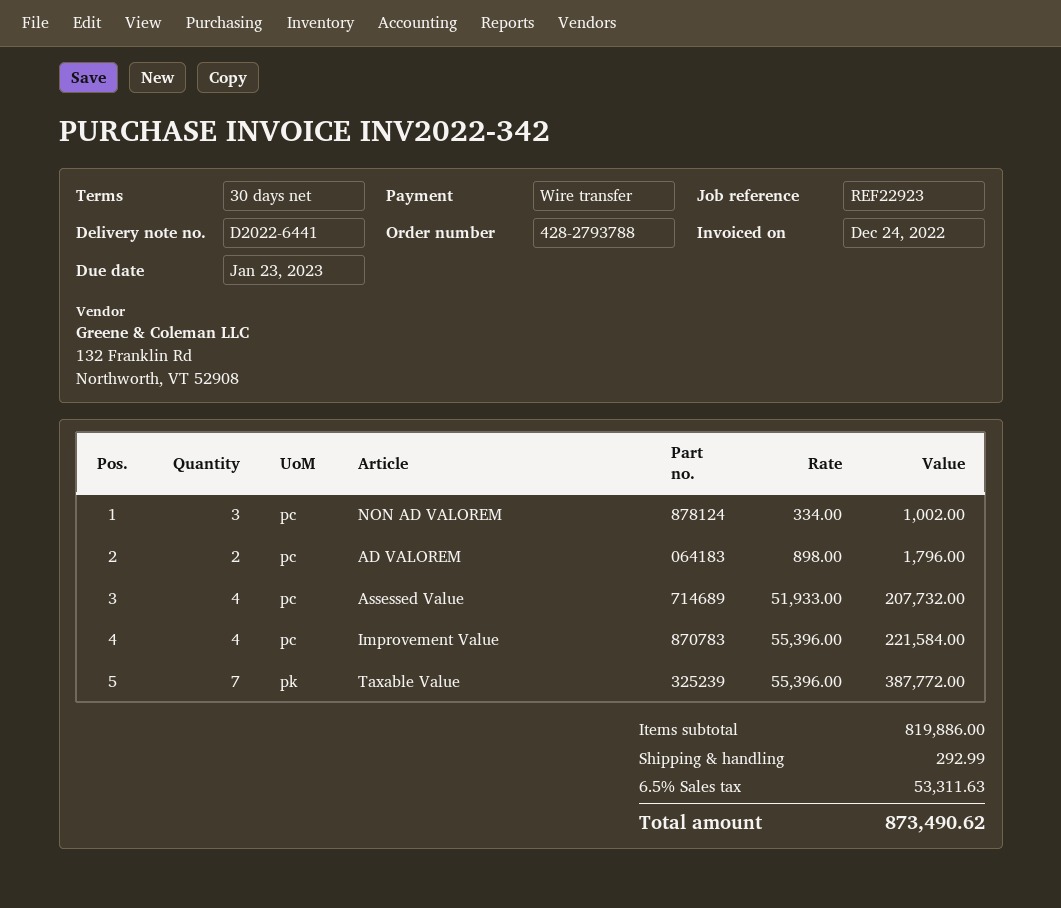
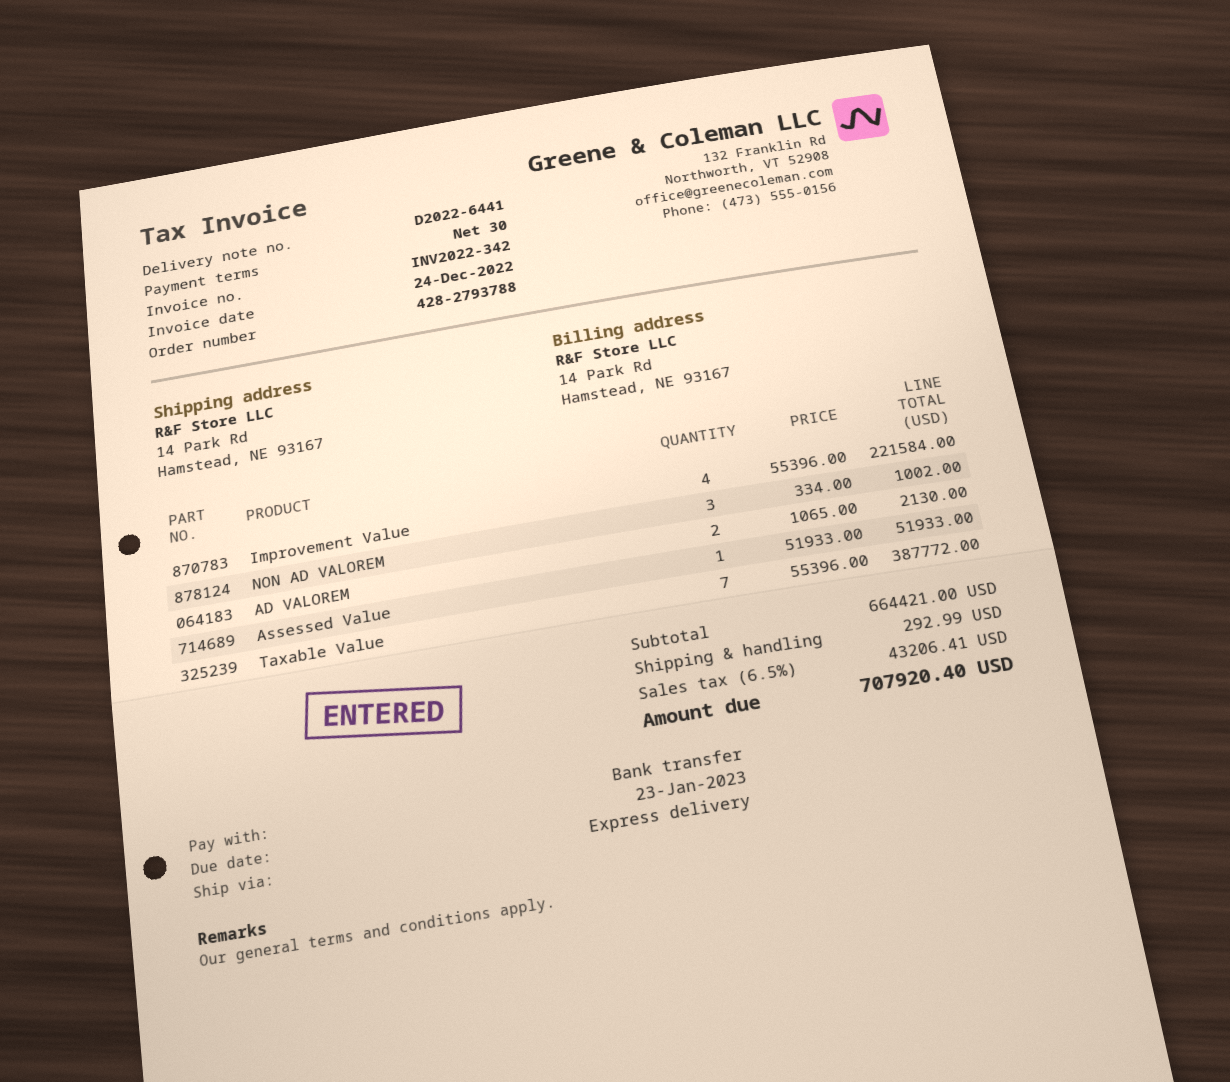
AD VALOREM: 2 x 898.00 = 1796.00 -> 2 x 1065.00 = 2130.00
Assessed Value: 4 x 51933.00 = 207732.00 -> 1 x 51933.00 = 51933.00
subtotal: 819886.00 -> 664421.00
tax: 6.5% = 53311.63 -> 6.5% = 43206.41
total: 873490.62 -> 707920.40

